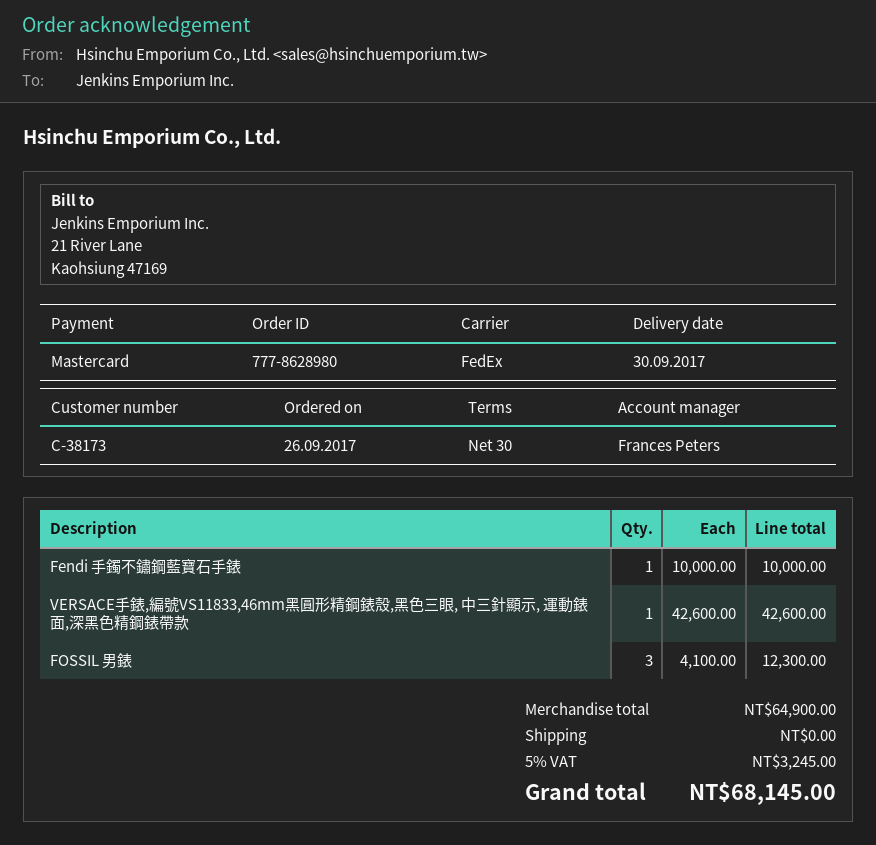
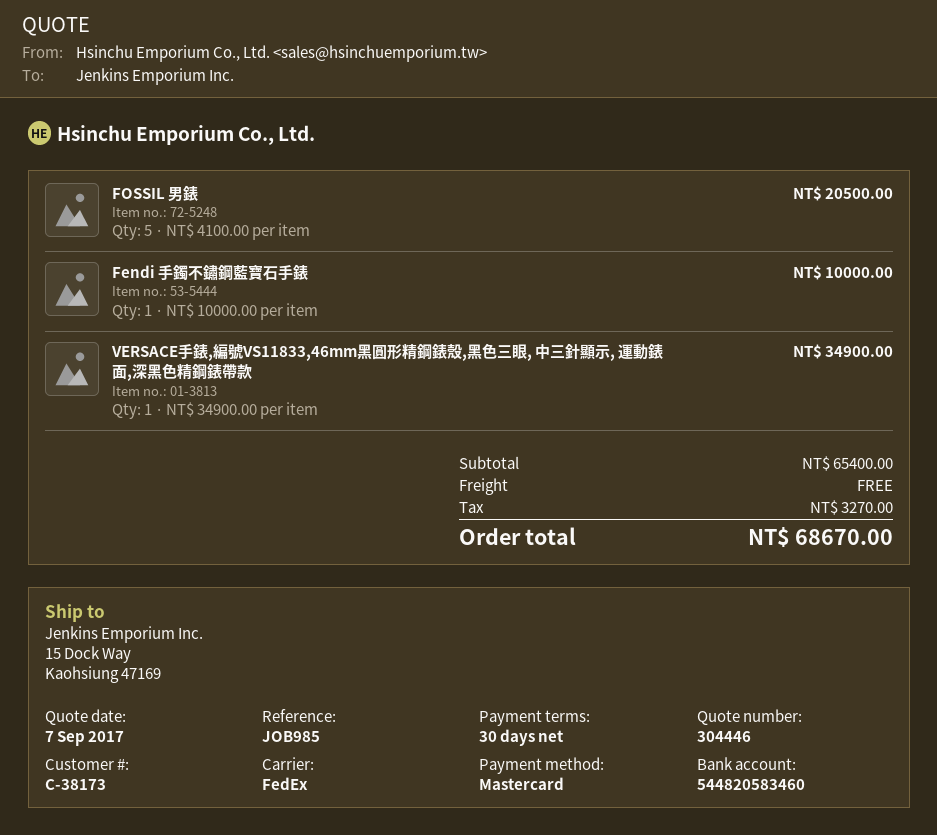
VERSACE手錶,編號VS11833,46mm黑圓形精鋼錶殼,黑色三眼, 中三針顯示, 運動錶面,深黑色精鋼錶帶款: 1 x 42600.00 = 42600.00 -> 1 x 34900.00 = 34900.00
FOSSIL 男錶: 3 x 4100.00 = 12300.00 -> 5 x 4100.00 = 20500.00
subtotal: 64900.00 -> 65400.00
tax: 3245.00 -> 3270.00
total: 68145.00 -> 68670.00

